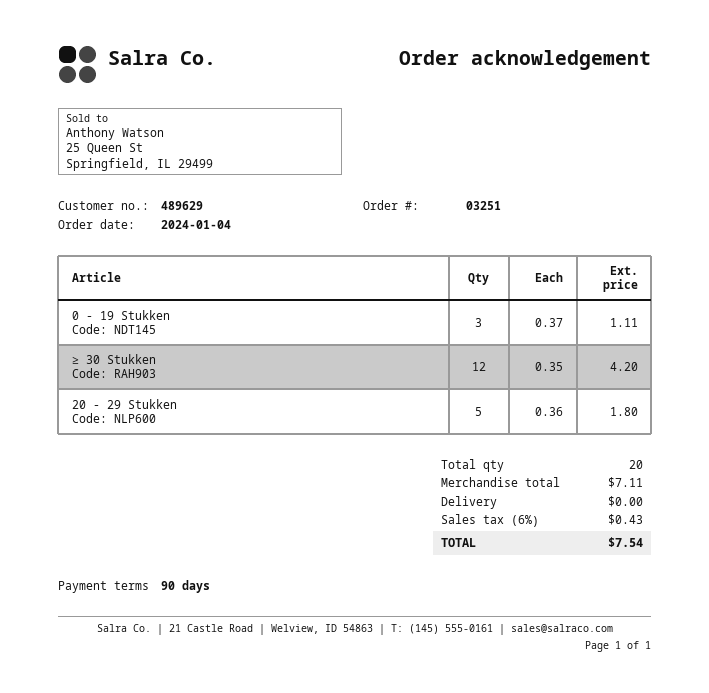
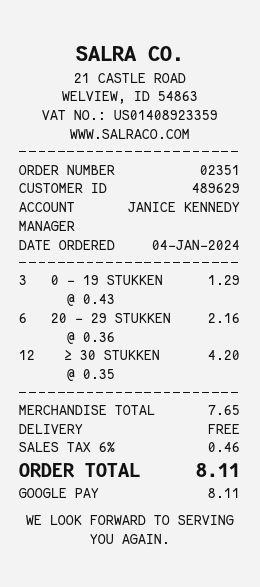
order number: 03251 -> 02351
0 - 19 Stukken: 3 x 0.37 = 1.11 -> 3 x 0.43 = 1.29
20 - 29 Stukken: 5 x 0.36 = 1.80 -> 6 x 0.36 = 2.16
subtotal: 7.11 -> 7.65
tax: 6% = 0.43 -> 6% = 0.46
total: 7.54 -> 8.11

